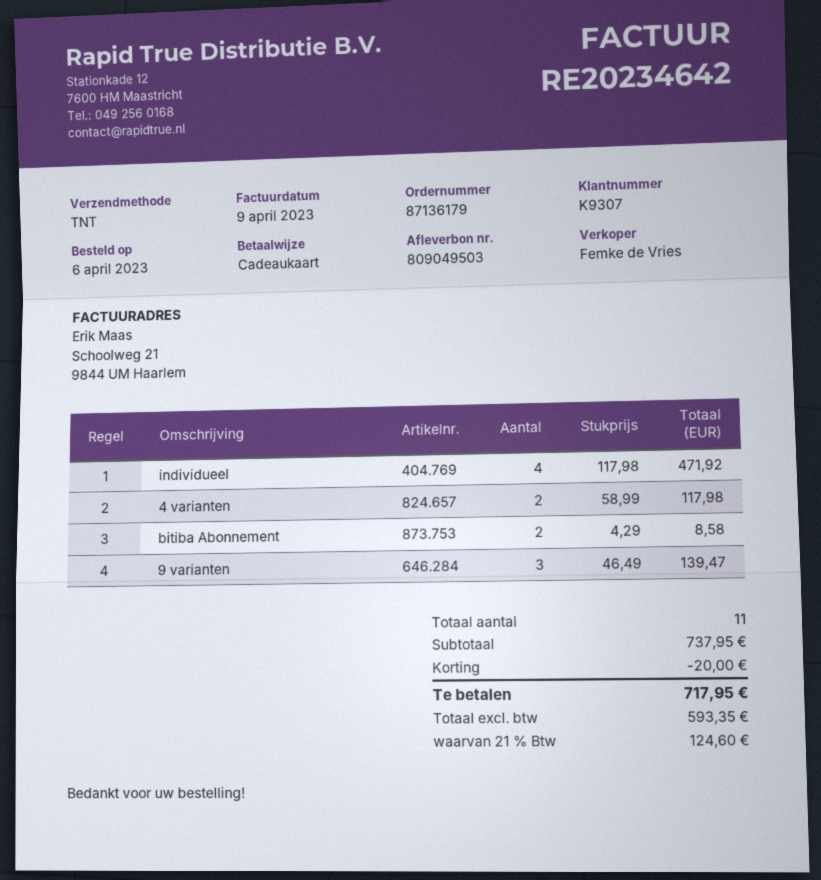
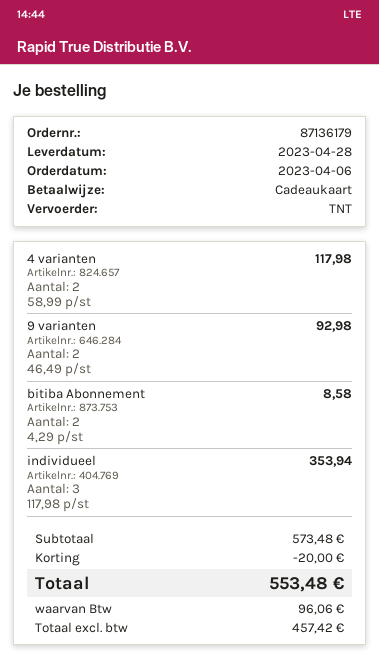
individueel: 4 x 117.98 = 471.92 -> 3 x 117.98 = 353.94
9 varianten: 3 x 46.49 = 139.47 -> 2 x 46.49 = 92.98
subtotal: 737.95 -> 573.48
net: 593.35 -> 457.42
tax: 124.60 -> 96.06
total: 717.95 -> 553.48

